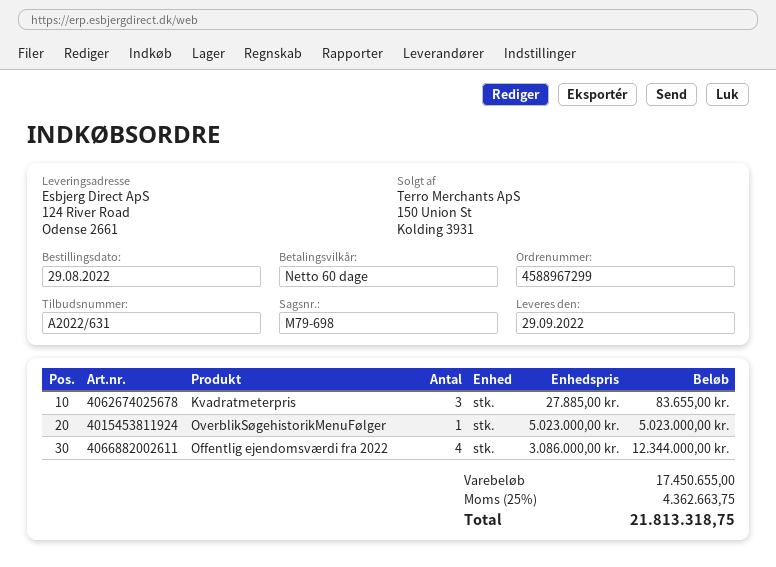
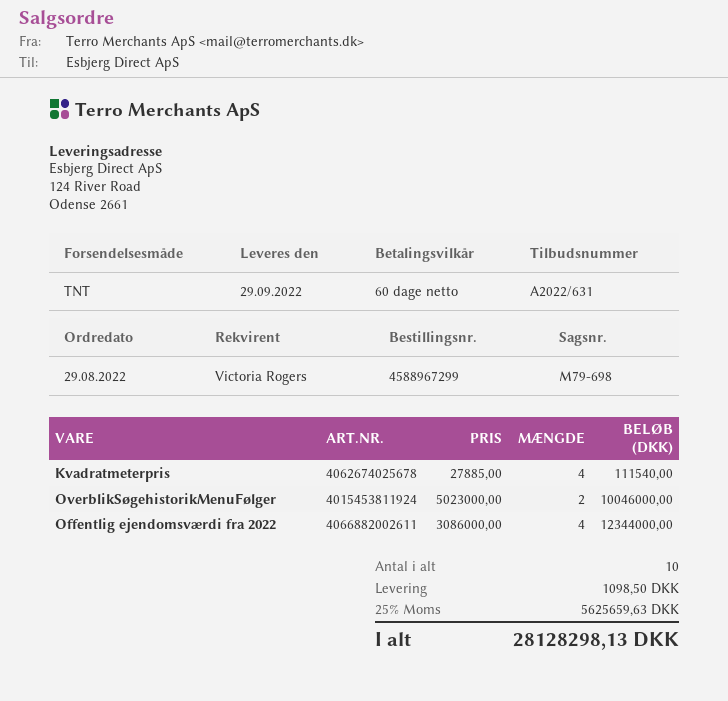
Kvadratmeterpris: 3 x 27885.00 = 83655.00 -> 4 x 27885.00 = 111540.00
OverblikSøgehistorikMenuFølger: 1 x 5023000.00 = 5023000.00 -> 2 x 5023000.00 = 10046000.00
shipping: none -> 1098.50
tax: 25% = 4362663.75 -> 25% = 5625659.63
total: 21813318.75 -> 28128298.13

